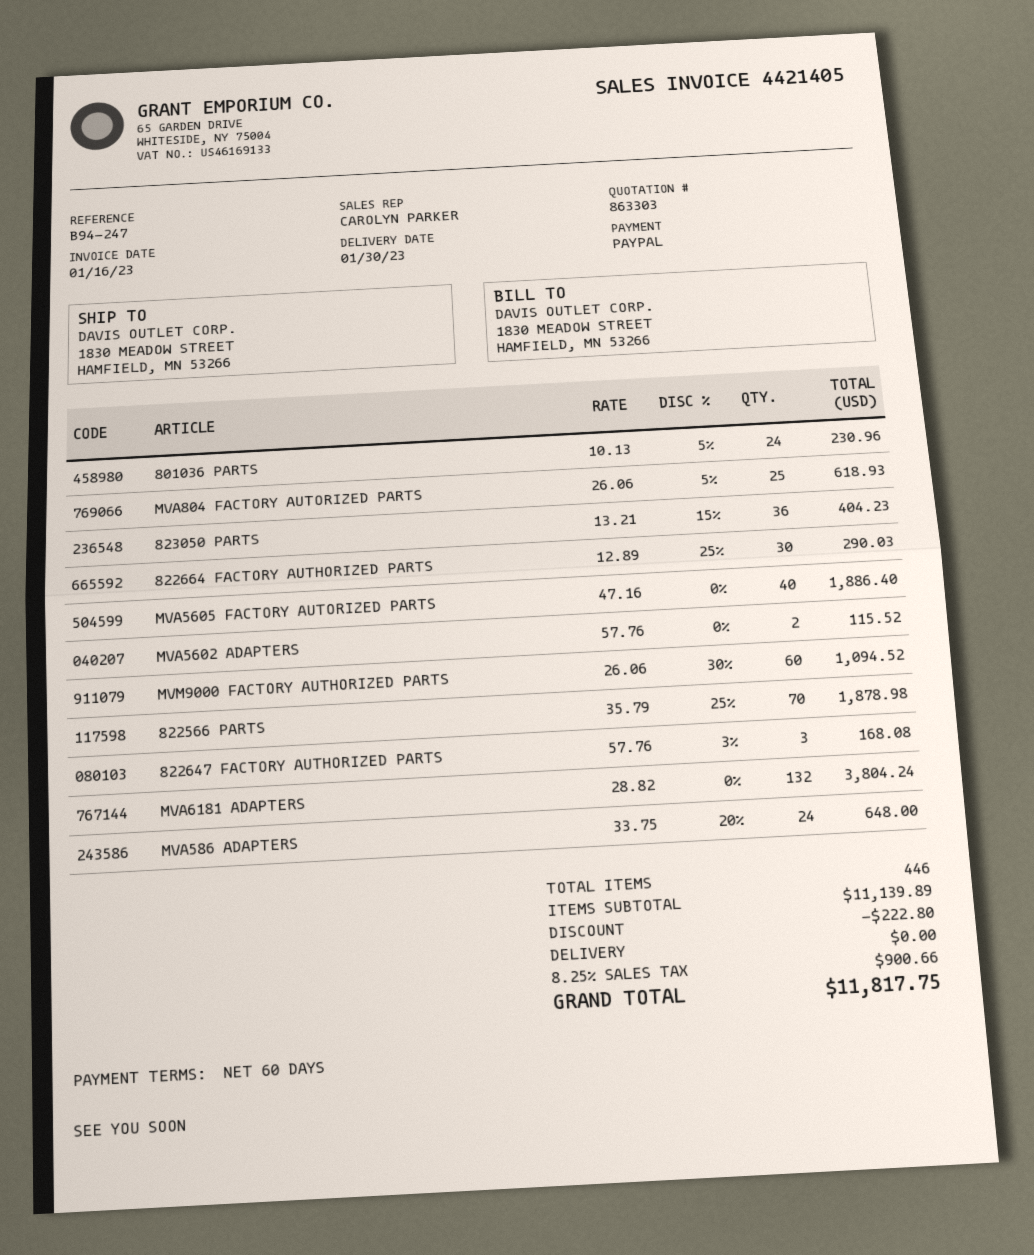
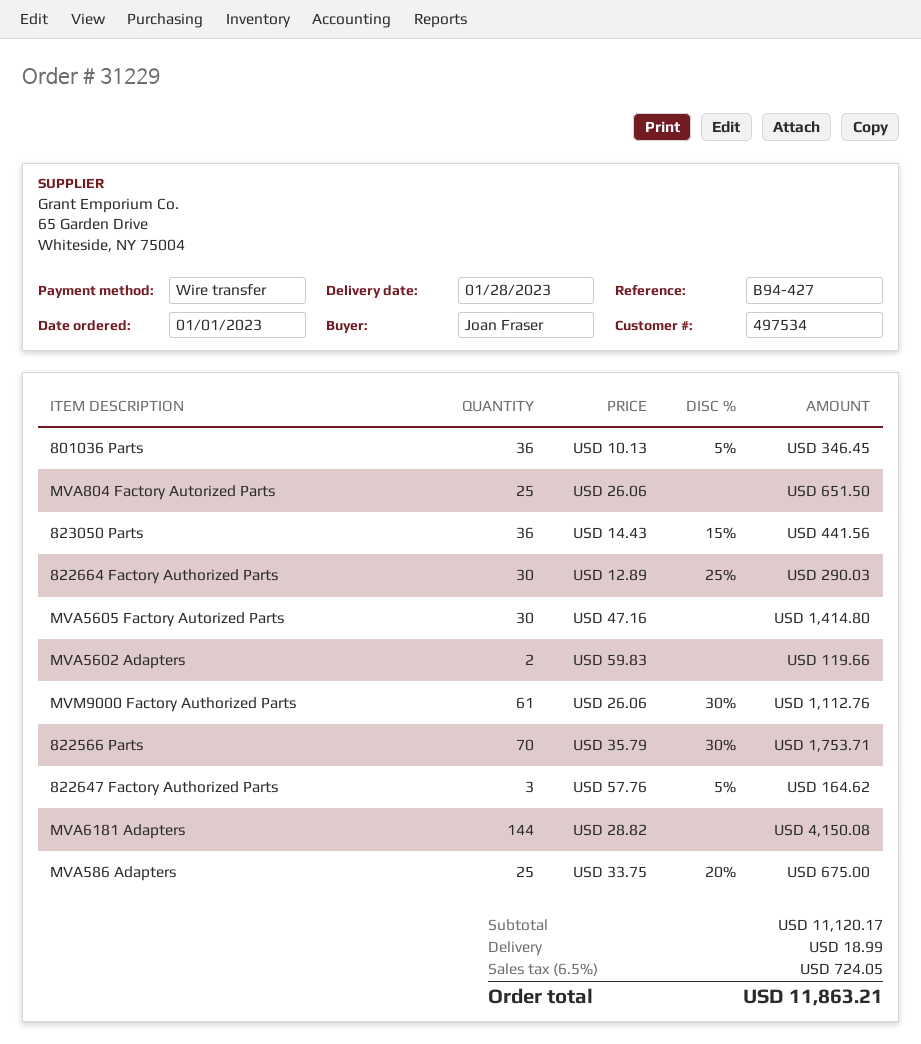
delivery date: 2023-01-30 -> 2023-01-28
reference: B94-247 -> B94-427
payment method: PayPal -> bank transfer
801036 PARTS: 24 x 10.13 - 5% = 230.96 -> 36 x 10.13 - 5% = 346.45
MVA804 FACTORY AUTORIZED PARTS: 25 x 26.06 - 5% = 618.93 -> 25 x 26.06 = 651.50
823050 PARTS: 36 x 13.21 - 15% = 404.23 -> 36 x 14.43 - 15% = 441.56
MVA5605 FACTORY AUTORIZED PARTS: 40 x 47.16 = 1886.40 -> 30 x 47.16 = 1414.80
MVA5602 ADAPTERS: 2 x 57.76 = 115.52 -> 2 x 59.83 = 119.66
MVM9000 FACTORY AUTHORIZED PARTS: 60 x 26.06 - 30% = 1094.52 -> 61 x 26.06 - 30% = 1112.76
822566 PARTS: 70 x 35.79 - 25% = 1878.98 -> 70 x 35.79 - 30% = 1753.71
822647 FACTORY AUTHORIZED PARTS: 3 x 57.76 - 3% = 168.08 -> 3 x 57.76 - 5% = 164.62
MVA6181 ADAPTERS: 132 x 28.82 = 3804.24 -> 144 x 28.82 = 4150.08
MVA586 ADAPTERS: 24 x 33.75 - 20% = 648.00 -> 25 x 33.75 - 20% = 675.00
subtotal: 11139.89 -> 11120.17
discount: 222.80 -> none
shipping: 0.00 -> 18.99
tax: 8.25% = 900.66 -> 6.5% = 724.05
total: 11817.75 -> 11863.21

